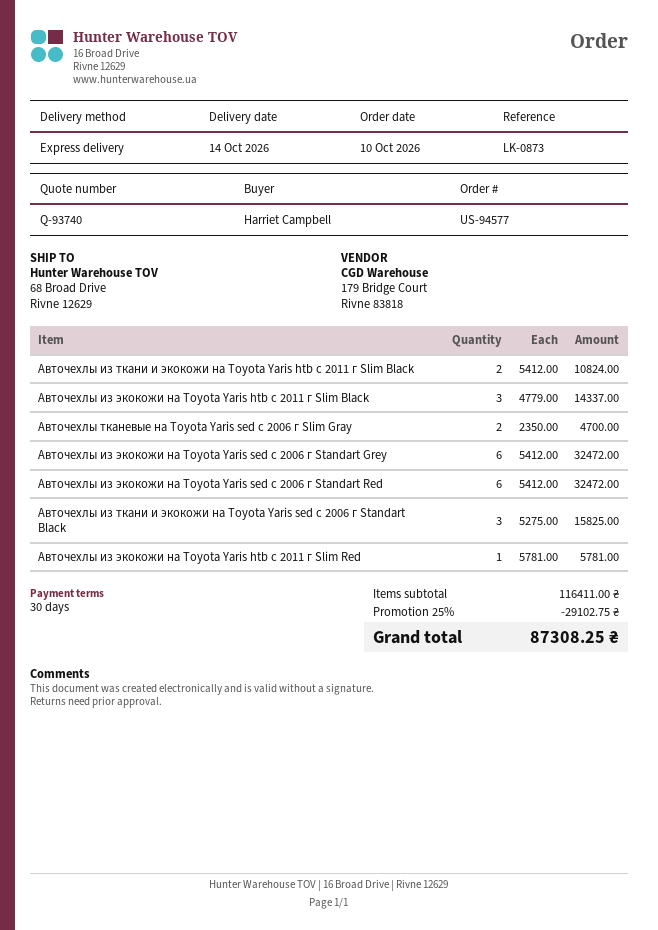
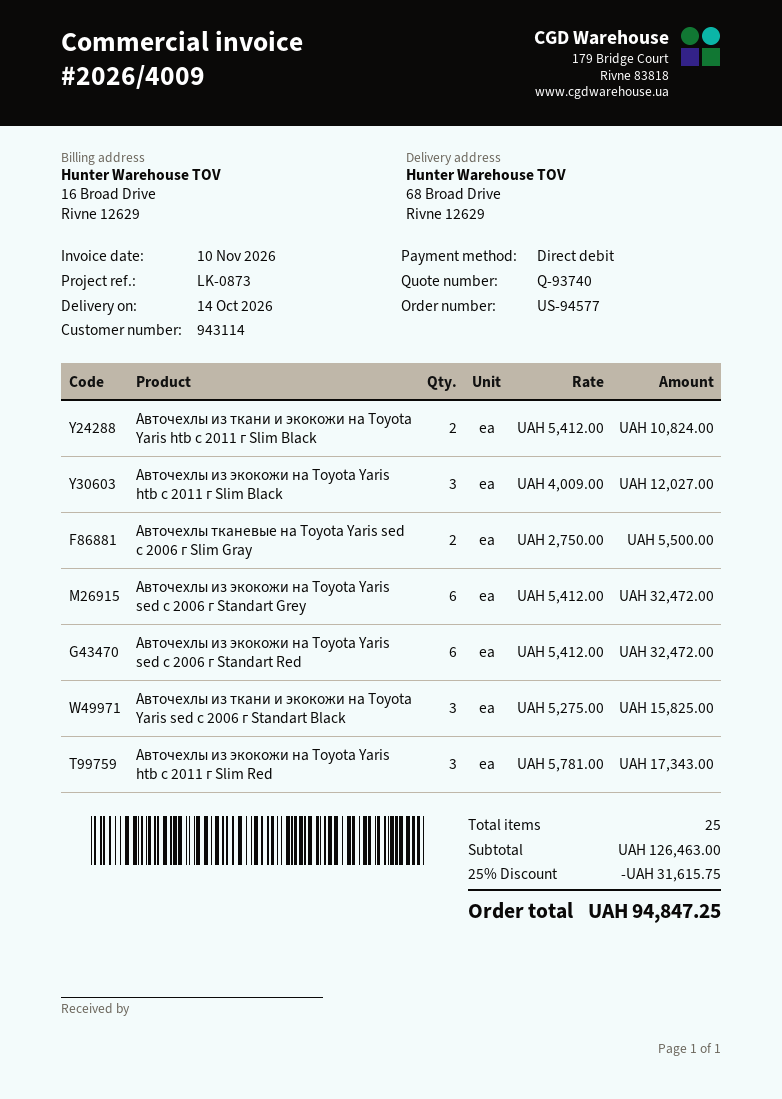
Авточехлы из экокожи на Toyota Yaris htb с 2011 г Slim Black: 3 x 4779.00 = 14337.00 -> 3 x 4009.00 = 12027.00
Авточехлы тканевые на Toyota Yaris sed с 2006 г Slim Gray: 2 x 2350.00 = 4700.00 -> 2 x 2750.00 = 5500.00
Авточехлы из экокожи на Toyota Yaris htb с 2011 г Slim Red: 1 x 5781.00 = 5781.00 -> 3 x 5781.00 = 17343.00
subtotal: 116411.00 -> 126463.00
discount: 25% = 29102.75 -> 25% = 31615.75
total: 87308.25 -> 94847.25

